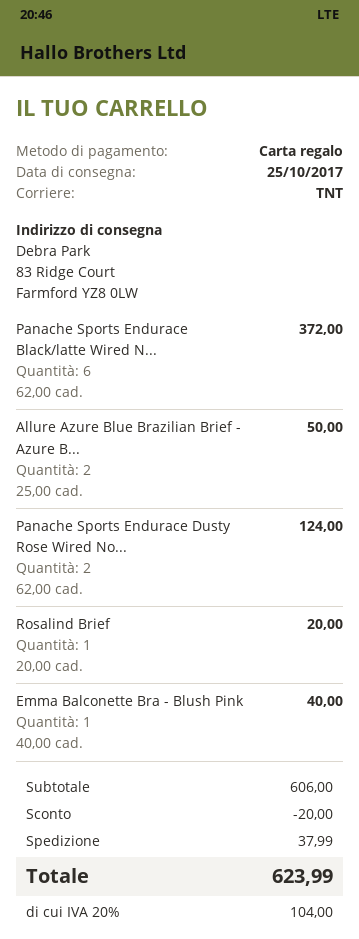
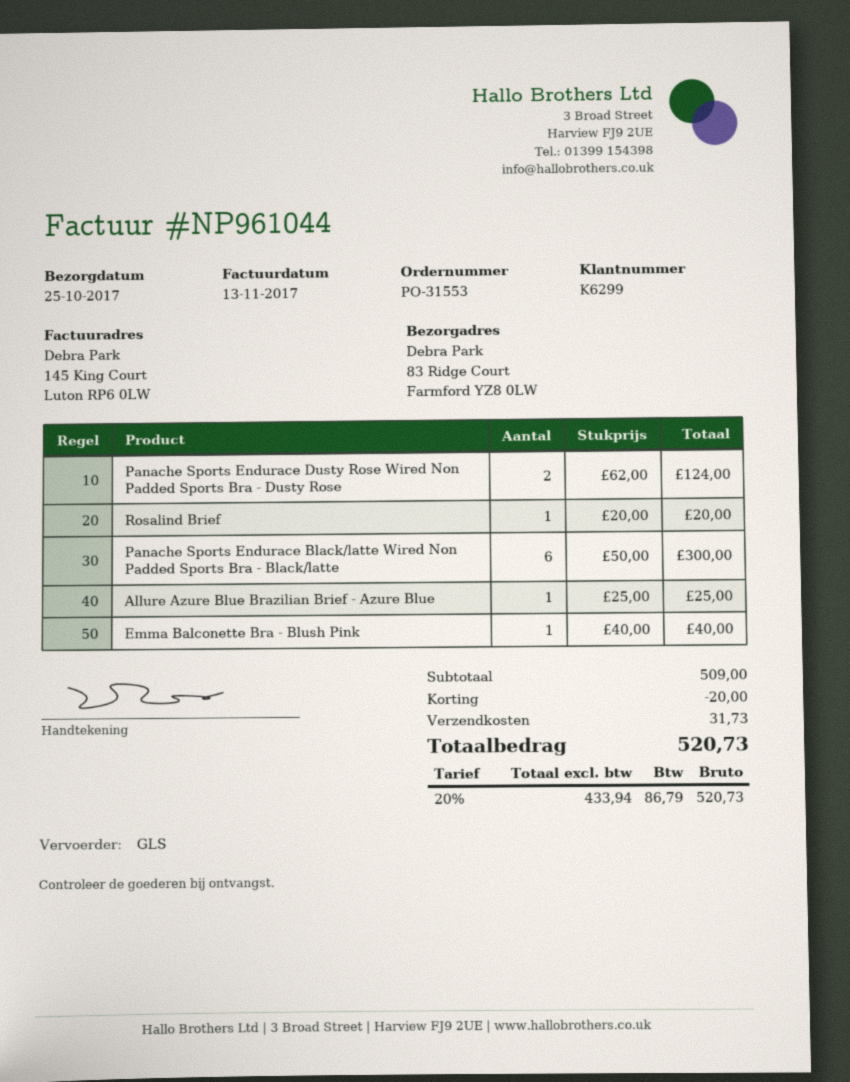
shipping method: TNT -> GLS
Panache Sports Endurace Black/latte Wired N...: 6 x 62.00 = 372.00 -> 6 x 50.00 = 300.00
Allure Azure Blue Brazilian Brief - Azure B...: 2 x 25.00 = 50.00 -> 1 x 25.00 = 25.00
subtotal: 606.00 -> 509.00
shipping: 37.99 -> 31.73
tax: 20% = 104.00 -> 20% = 86.79
total: 623.99 -> 520.73

